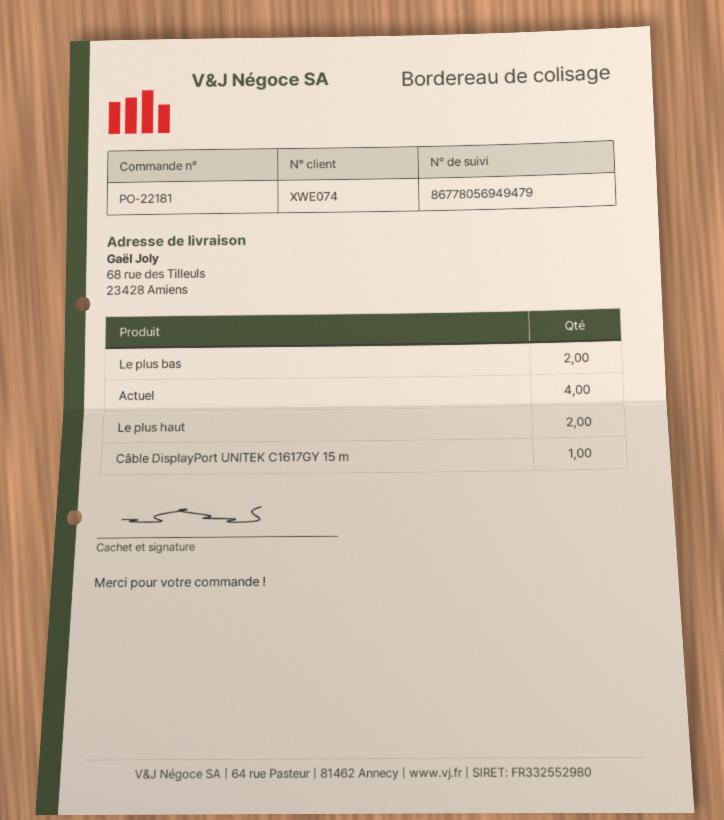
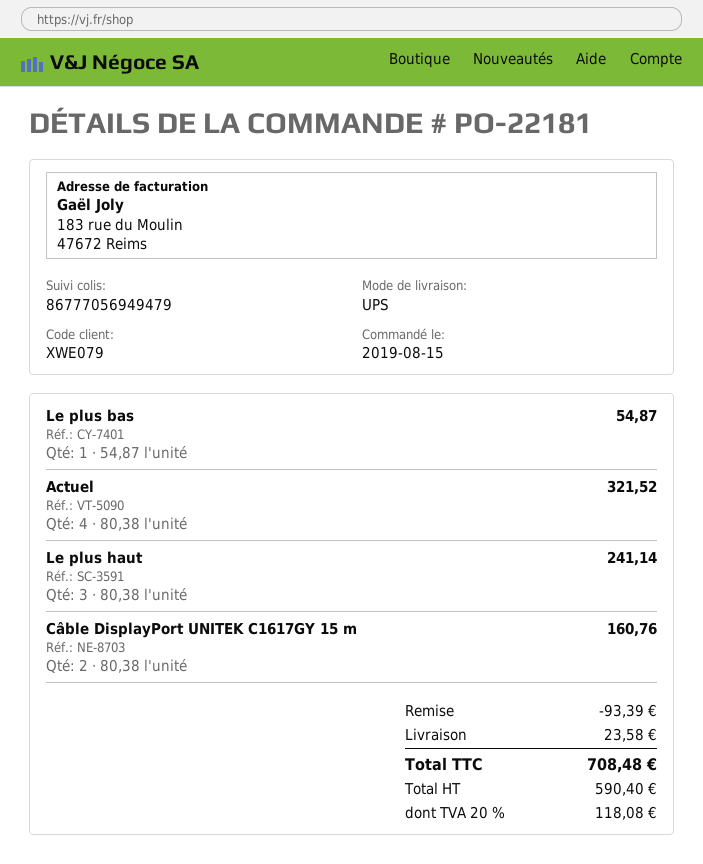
customer number: XWE074 -> XWE079
tracking number: 86778056949479 -> 86777056949479
Le plus bas: 2 -> 1
Le plus haut: 2 -> 3
Câble DisplayPort UNITEK C1617GY 15 m: 1 -> 2

